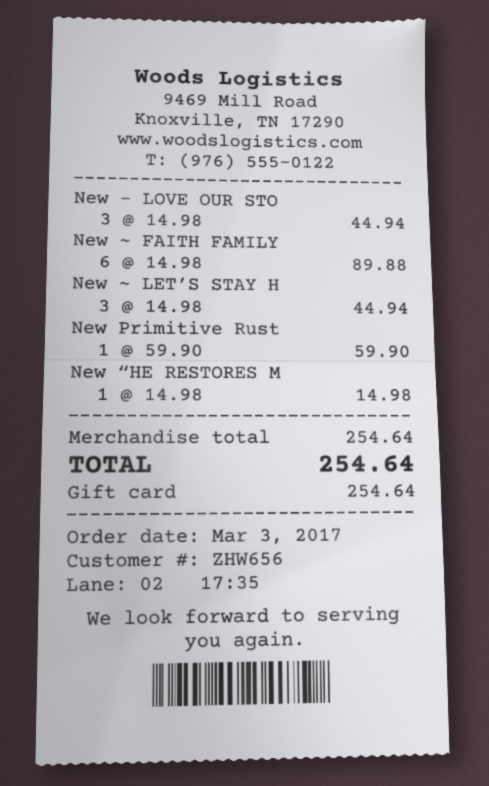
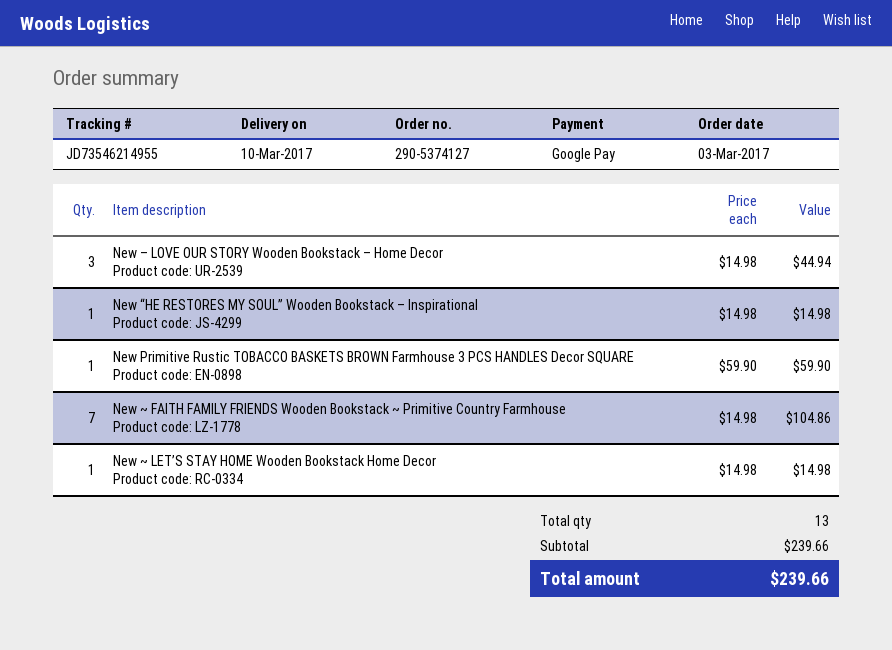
payment method: gift card -> Google Pay
New ~ FAITH FAMILY: 6 x 14.98 = 89.88 -> 7 x 14.98 = 104.86
New ~ LET’S STAY H: 3 x 14.98 = 44.94 -> 1 x 14.98 = 14.98
subtotal: 254.64 -> 239.66
total: 254.64 -> 239.66

